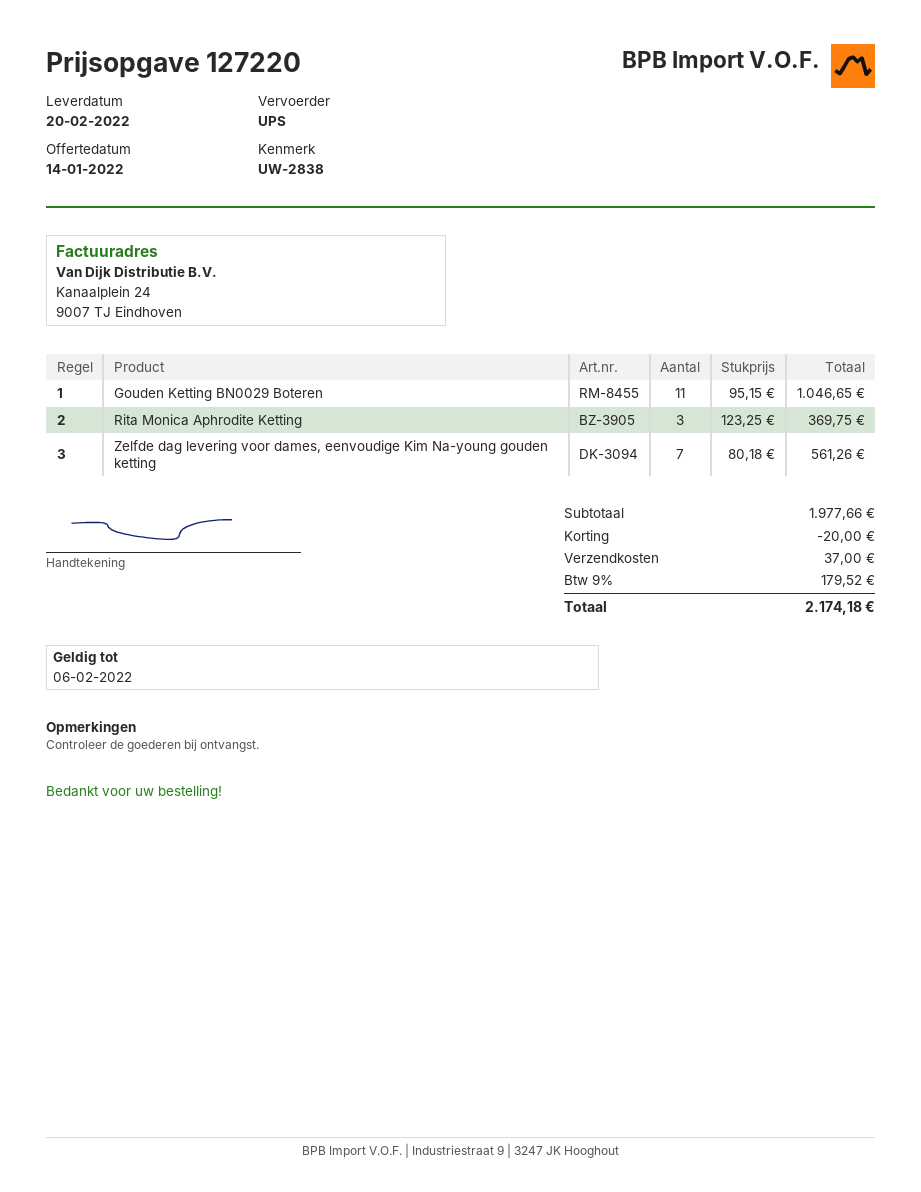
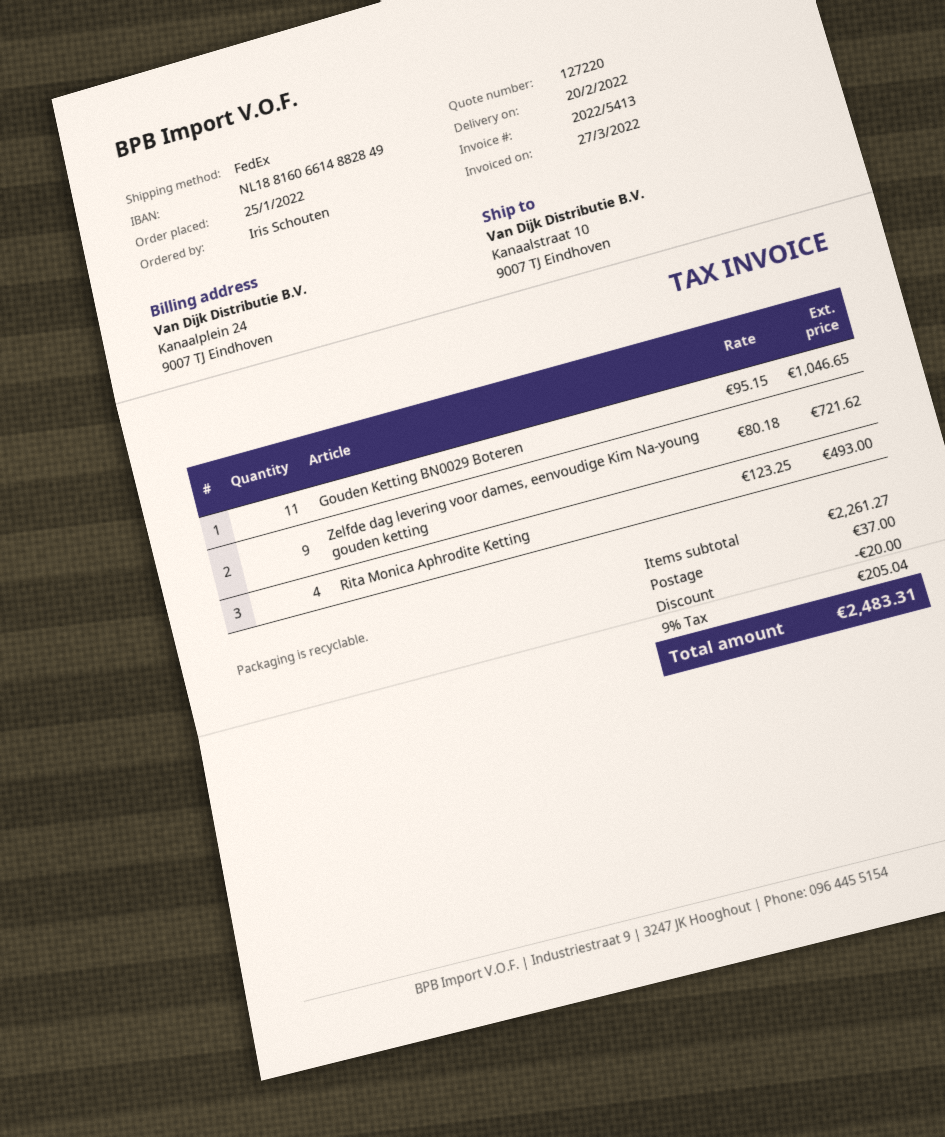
shipping method: UPS -> FedEx
Rita Monica Aphrodite Ketting: 3 x 123.25 = 369.75 -> 4 x 123.25 = 493.00
Zelfde dag levering voor dames, eenvoudige Kim Na-young gouden ketting: 7 x 80.18 = 561.26 -> 9 x 80.18 = 721.62
subtotal: 1977.66 -> 2261.27
tax: 9% = 179.52 -> 9% = 205.04
total: 2174.18 -> 2483.31

